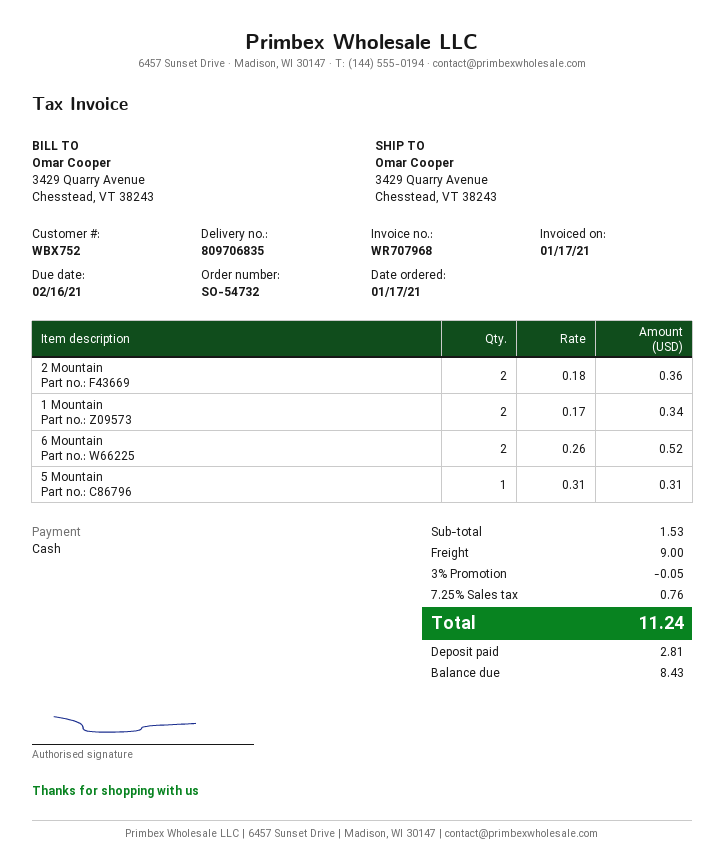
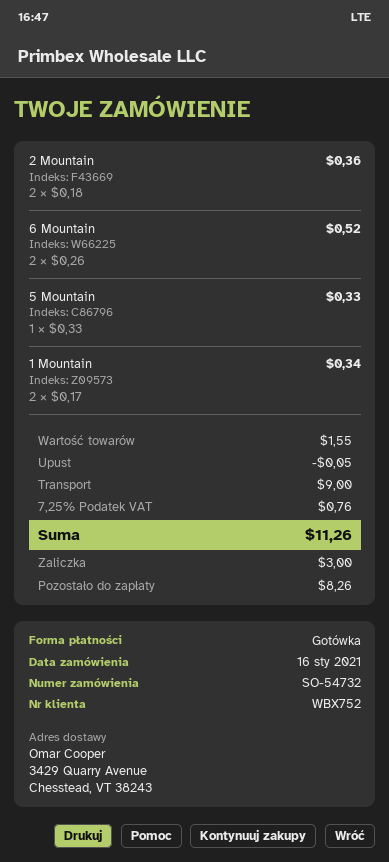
order date: 2021-01-17 -> 2021-01-16
5 Mountain: 1 x 0.31 = 0.31 -> 1 x 0.33 = 0.33
subtotal: 1.53 -> 1.55
total: 11.24 -> 11.26
deposit: 2.81 -> 3.00
balance: 8.43 -> 8.26

